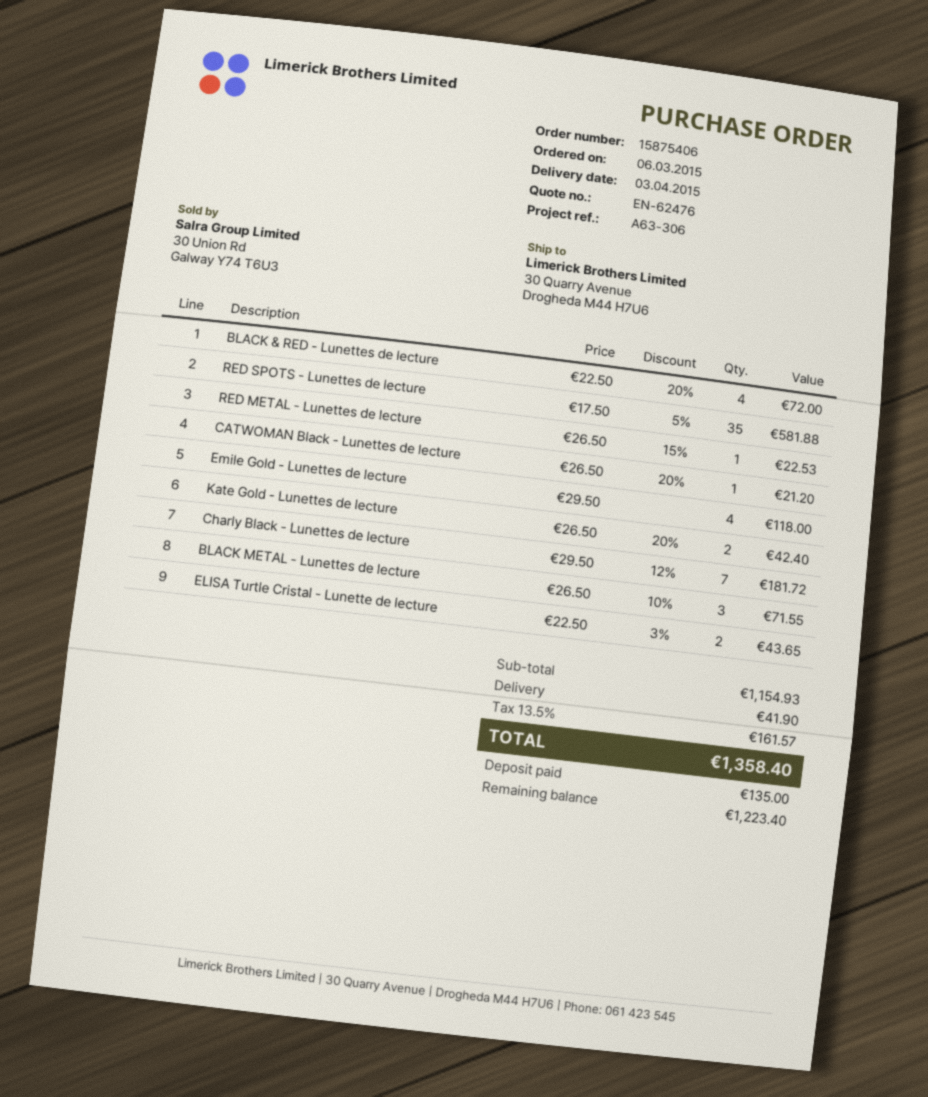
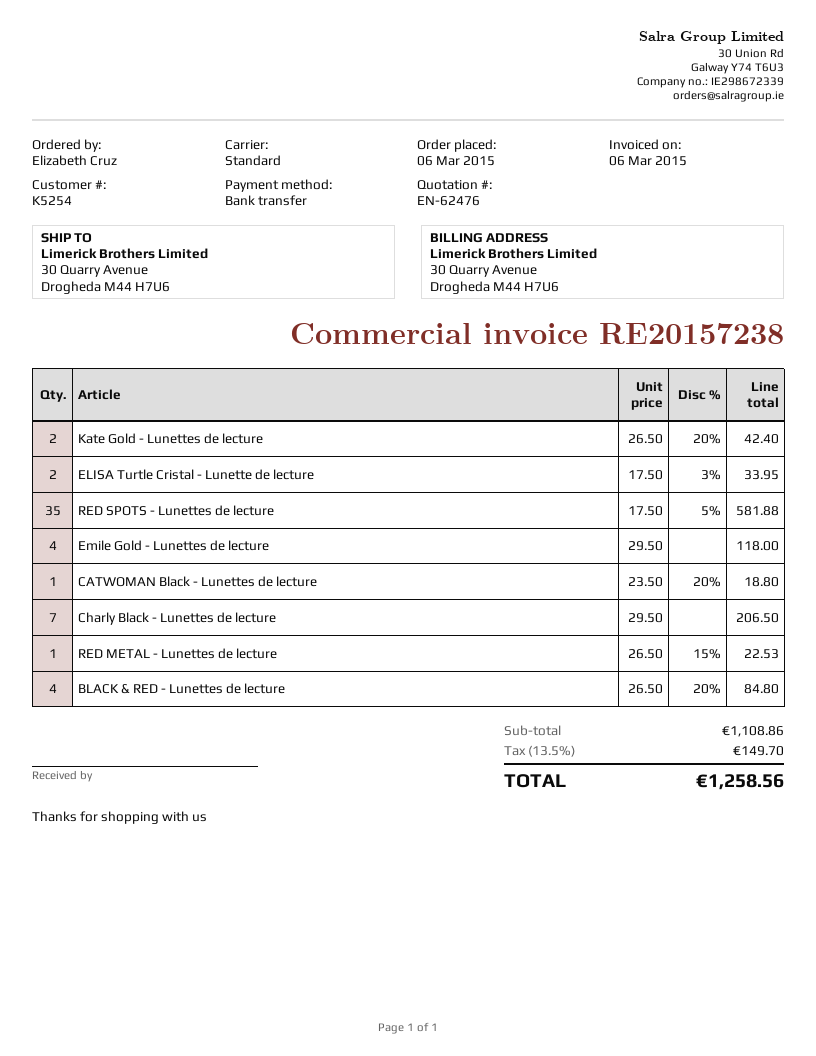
BLACK & RED - Lunettes de lecture: 4 x 22.50 - 20% = 72.00 -> 4 x 26.50 - 20% = 84.80
CATWOMAN Black - Lunettes de lecture: 1 x 26.50 - 20% = 21.20 -> 1 x 23.50 - 20% = 18.80
Charly Black - Lunettes de lecture: 7 x 29.50 - 12% = 181.72 -> 7 x 29.50 = 206.50
BLACK METAL - Lunettes de lecture: 3 x 26.50 - 10% = 71.55 -> none
ELISA Turtle Cristal - Lunette de lecture: 2 x 22.50 - 3% = 43.65 -> 2 x 17.50 - 3% = 33.95
subtotal: 1154.93 -> 1108.86
shipping: 41.90 -> none
tax: 13.5% = 161.57 -> 13.5% = 149.70
total: 1358.40 -> 1258.56

